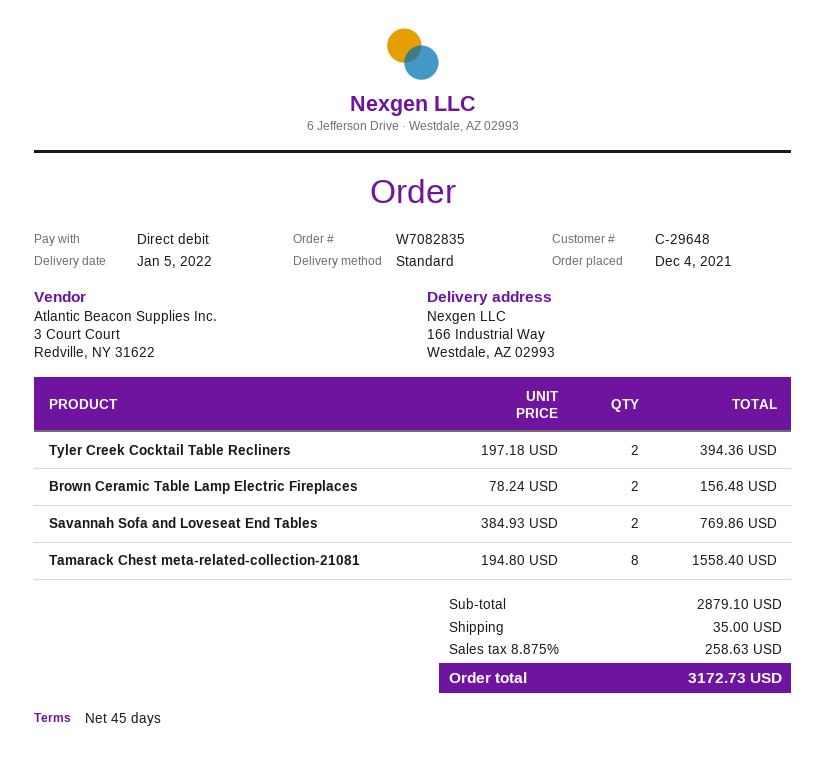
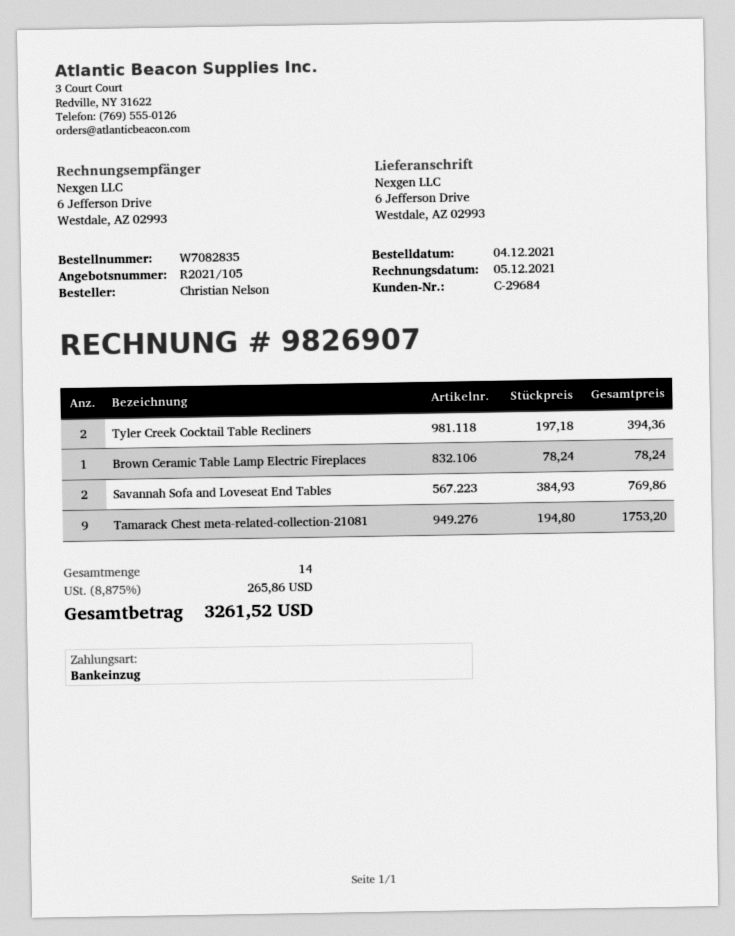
customer number: C-29648 -> C-29684
ship to: 166 Industrial Way, Westdale, AZ 02993 -> 6 Jefferson Drive, Westdale, AZ 02993
Brown Ceramic Table Lamp Electric Fireplaces: 2 x 78.24 = 156.48 -> 1 x 78.24 = 78.24
Tamarack Chest meta-related-collection-21081: 8 x 194.80 = 1558.40 -> 9 x 194.80 = 1753.20
shipping: 35.00 -> none
tax: 8.875% = 258.63 -> 8.875% = 265.86
total: 3172.73 -> 3261.52

